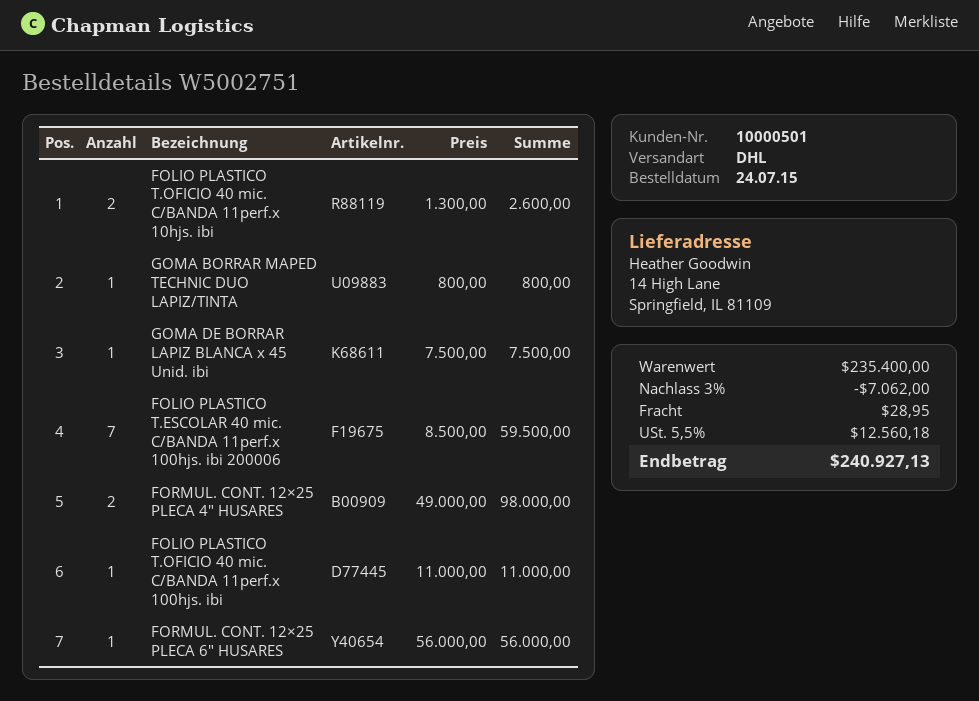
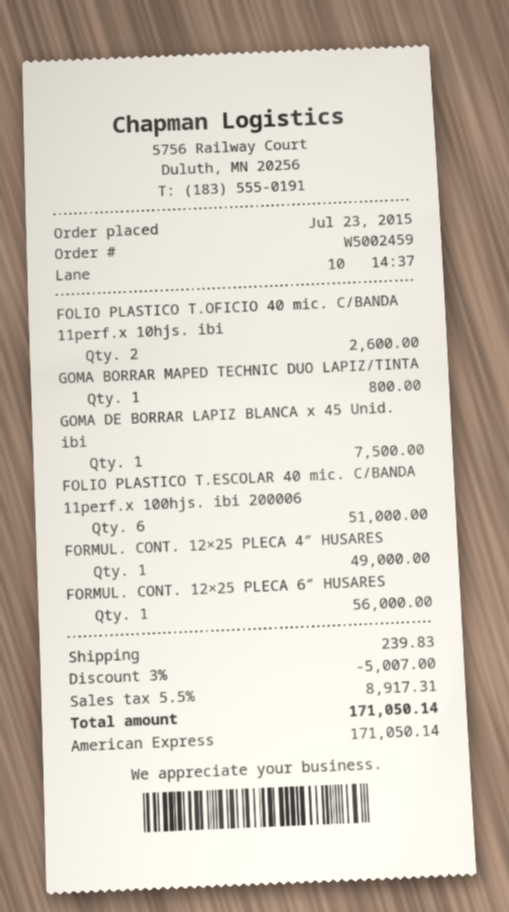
order number: W5002751 -> W5002459
order date: 2015-07-24 -> 2015-07-23
FOLIO PLASTICO T.ESCOLAR 40 mic. C/BANDA 11perf.x 100hjs. ibi 200006: 7 for 59500.00 -> 6 for 51000.00
FORMUL. CONT. 12×25 PLECA 4″ HUSARES: 2 for 98000.00 -> 1 for 49000.00
FOLIO PLASTICO T.OFICIO 40 mic. C/BANDA 11perf.x 100hjs. ibi: 1 for 11000.00 -> none
discount: 3% = 7062.00 -> 3% = 5007.00
shipping: 28.95 -> 239.83
tax: 5.5% = 12560.18 -> 5.5% = 8917.31
total: 240927.13 -> 171050.14

